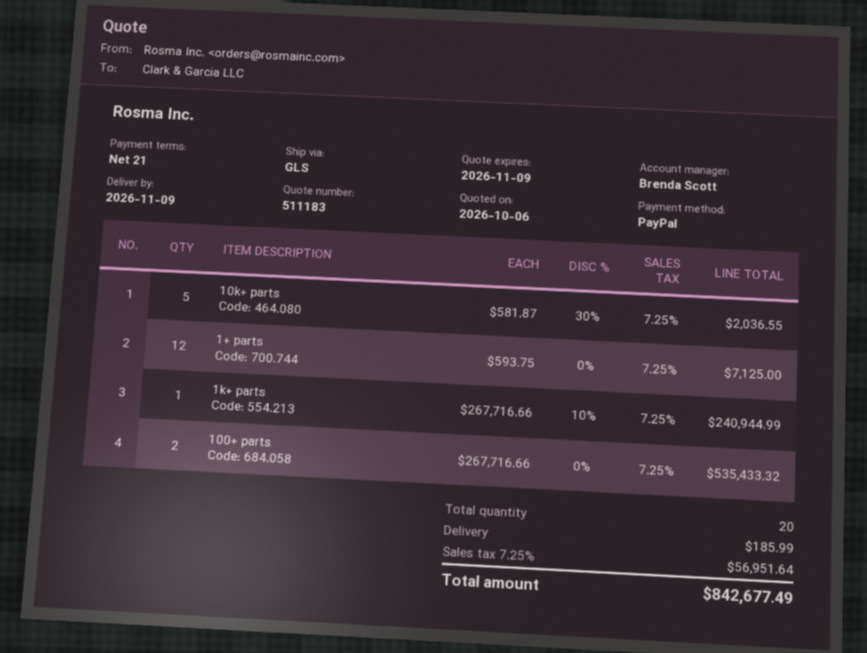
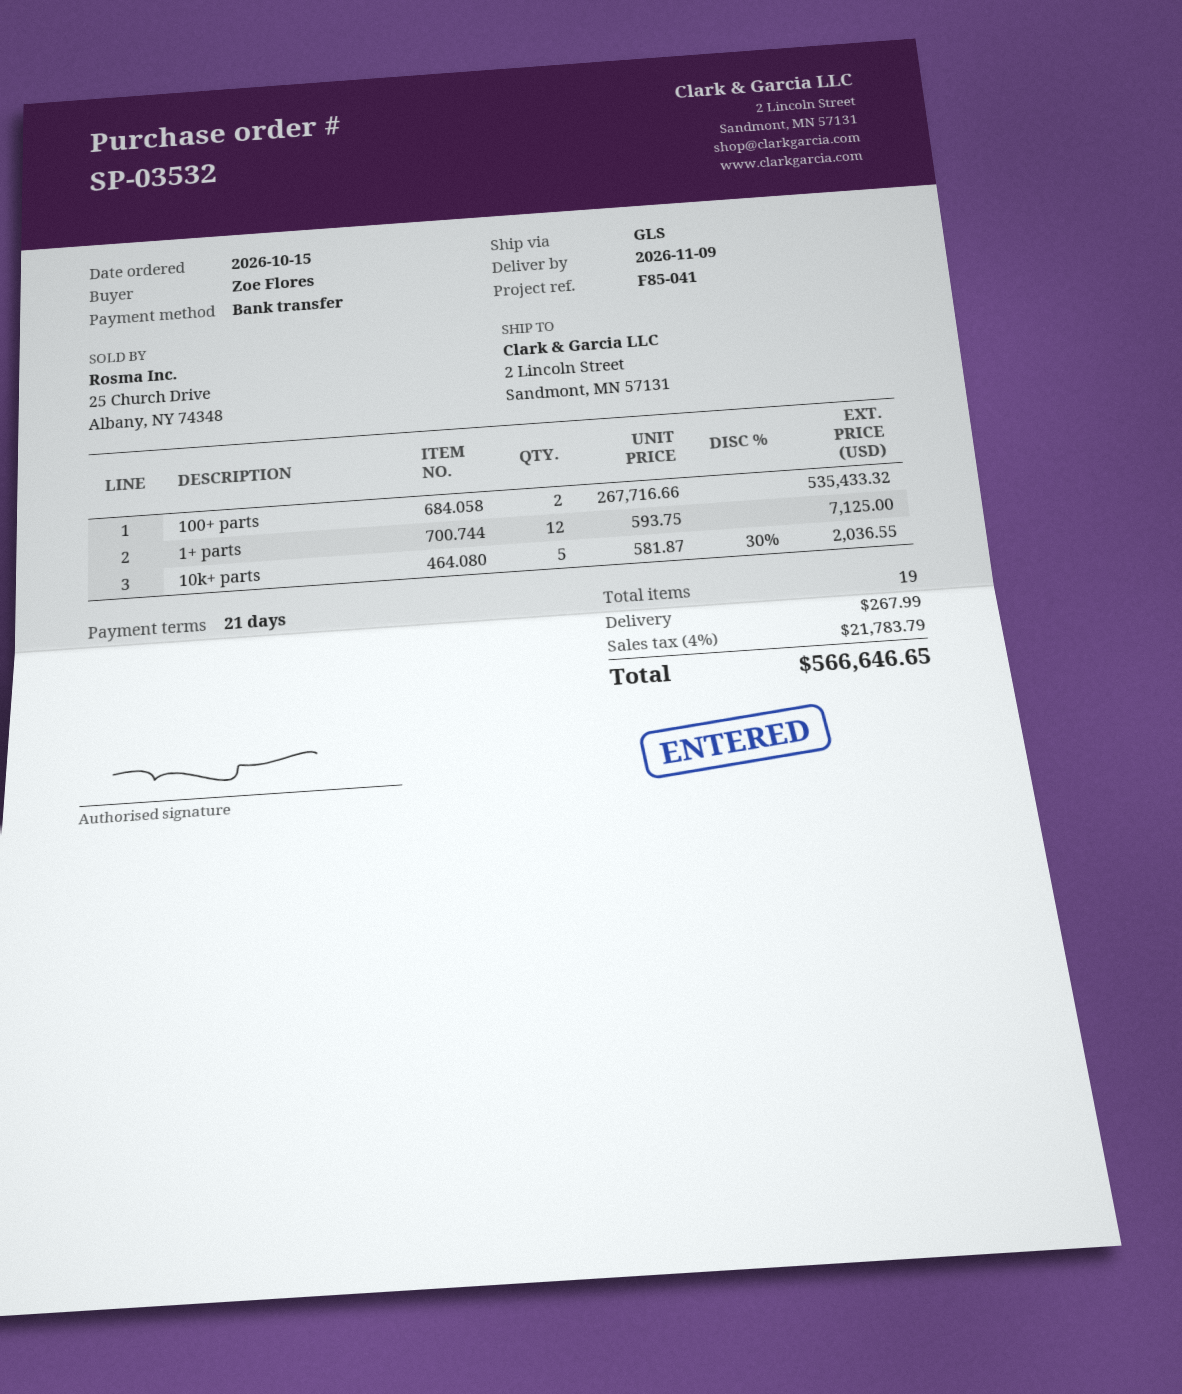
payment method: PayPal -> bank transfer
1k+ parts: 1 x 267716.66 - 10% = 240944.99 -> none
total quantity: 20 -> 19
shipping: 185.99 -> 267.99
tax: 7.25% = 56951.64 -> 4% = 21783.79
total: 842677.49 -> 566646.65

